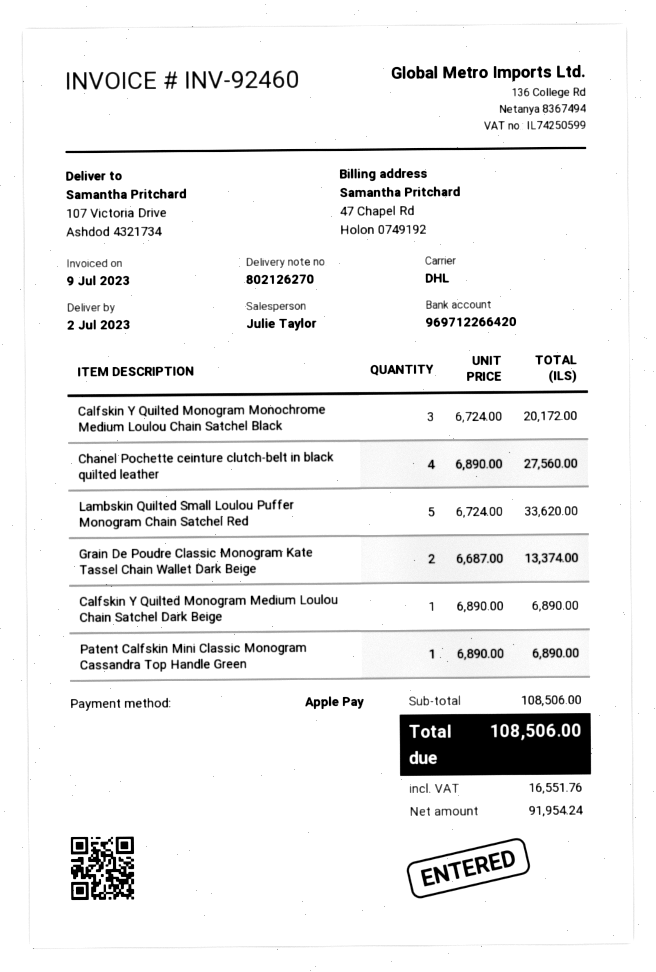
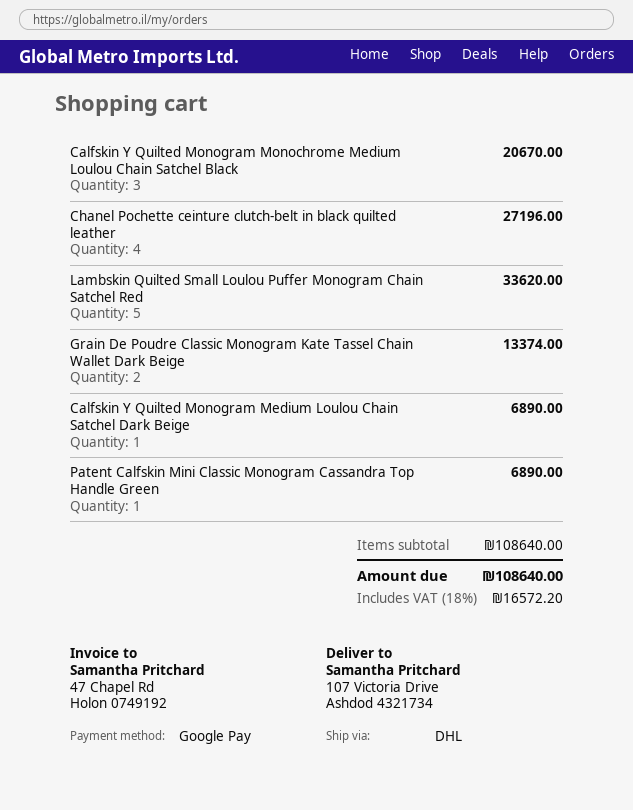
payment method: Apple Pay -> Google Pay
Calfskin Y Quilted Monogram Monochrome Medium Loulou Chain Satchel Black: 3 for 20172.00 -> 3 for 20670.00
Chanel Pochette ceinture clutch-belt in black quilted leather: 4 for 27560.00 -> 4 for 27196.00
subtotal: 108506.00 -> 108640.00
tax: 16551.76 -> 16572.20
total: 108506.00 -> 108640.00

